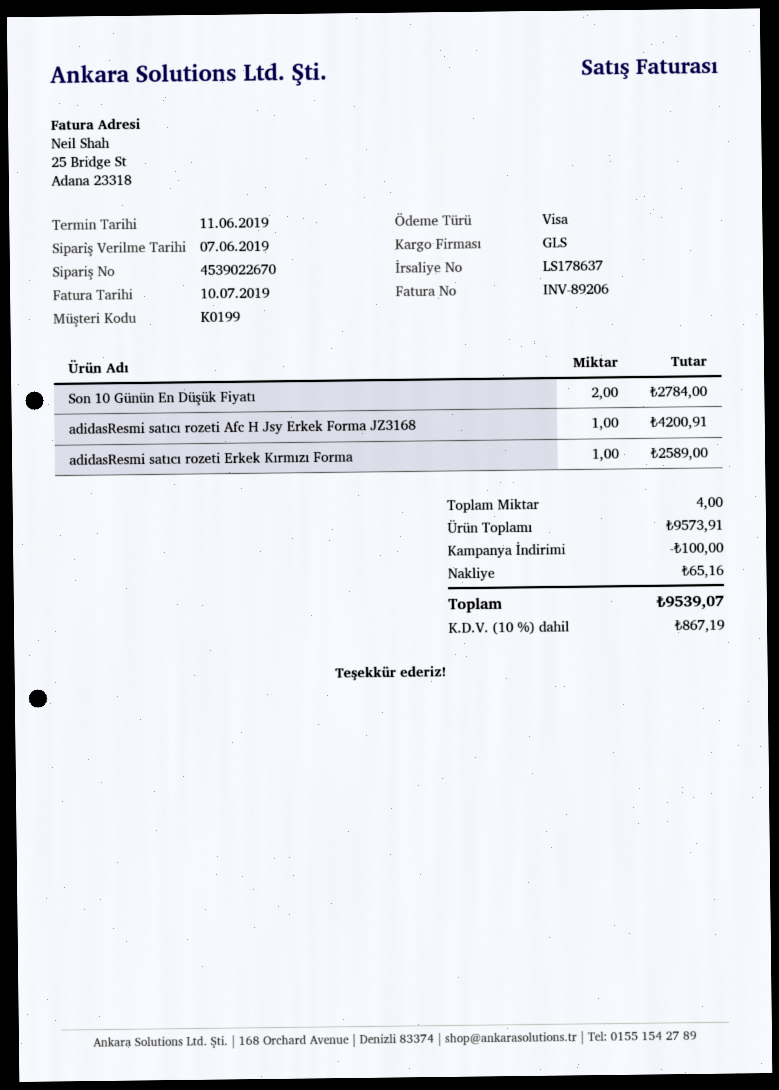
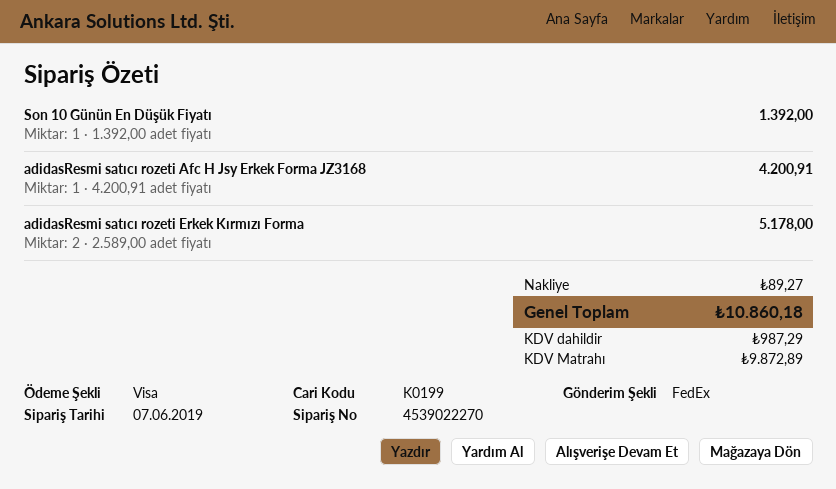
order number: 4539022670 -> 4539022270
shipping method: GLS -> FedEx
Son 10 Günün En Düşük Fiyatı: 2 for 2784.00 -> 1 for 1392.00
adidasResmi satıcı rozeti Erkek Kırmızı Forma: 1 for 2589.00 -> 2 for 5178.00
discount: 100.00 -> none
shipping: 65.16 -> 89.27
tax: 867.19 -> 987.29
total: 9539.07 -> 10860.18

